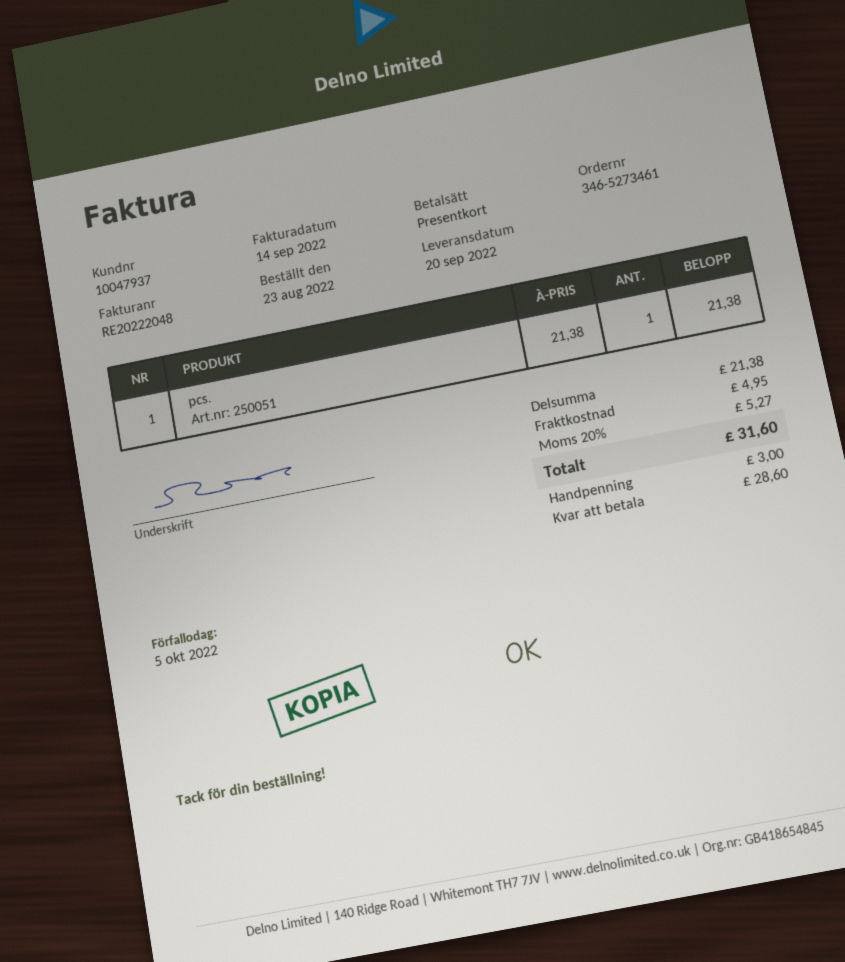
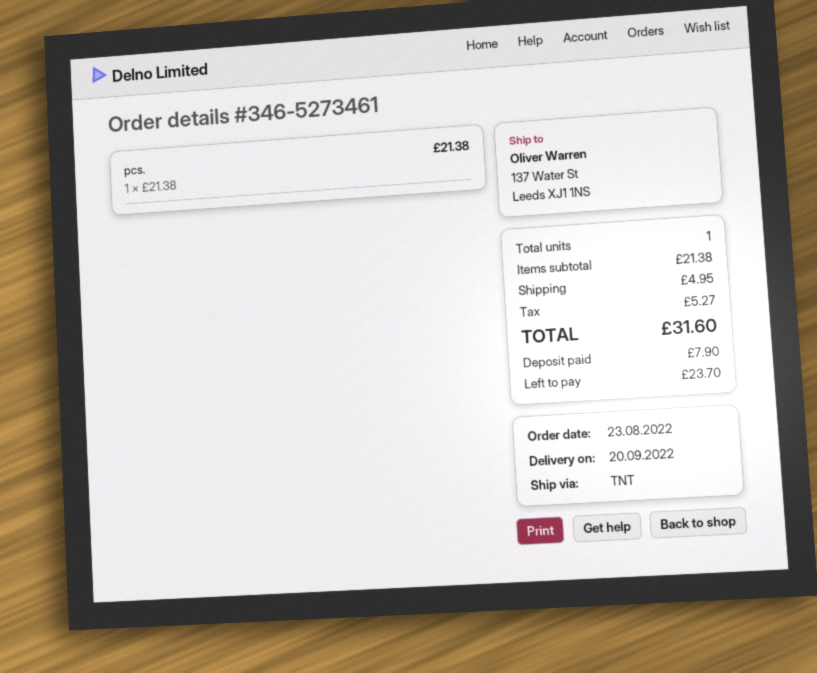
deposit: 3.00 -> 7.90
balance: 28.60 -> 23.70

